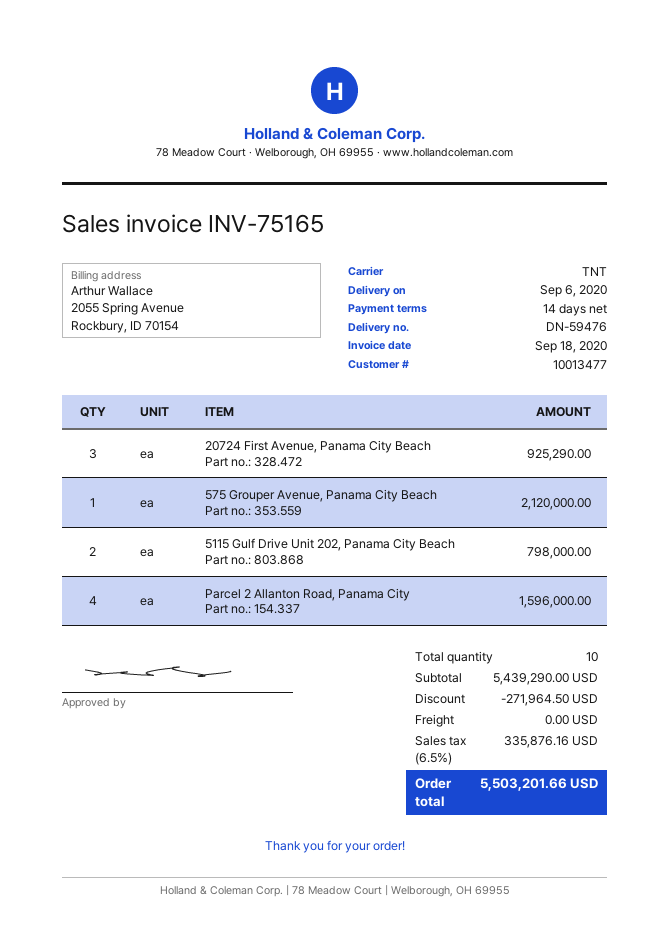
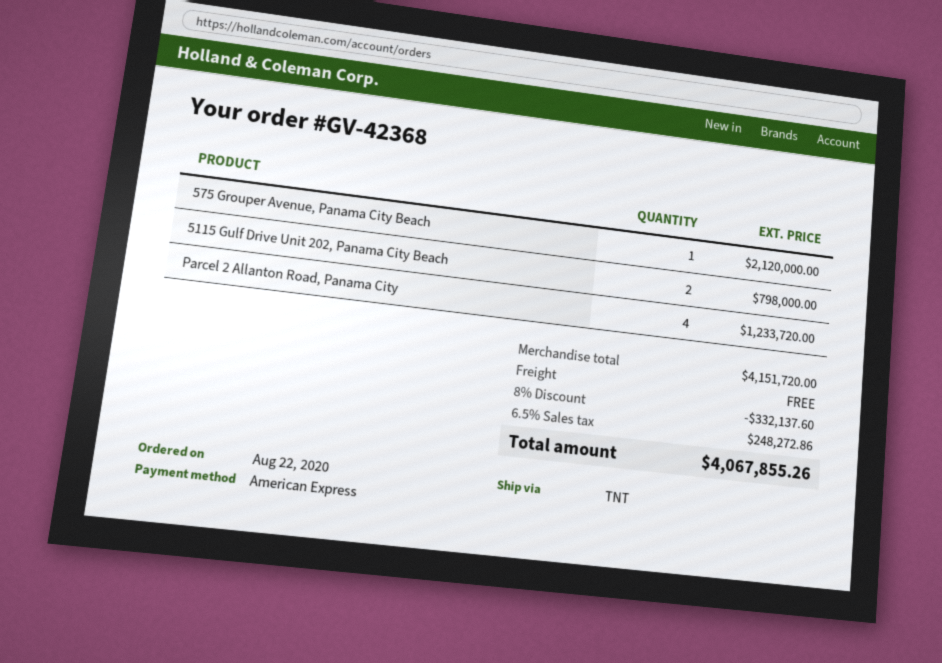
20724 First Avenue, Panama City Beach: 3 for 925290.00 -> none
Parcel 2 Allanton Road, Panama City: 4 for 1596000.00 -> 4 for 1233720.00
subtotal: 5439290.00 -> 4151720.00
discount: 271964.50 -> 332137.60
tax: 6.5% = 335876.16 -> 6.5% = 248272.86
total: 5503201.66 -> 4067855.26

